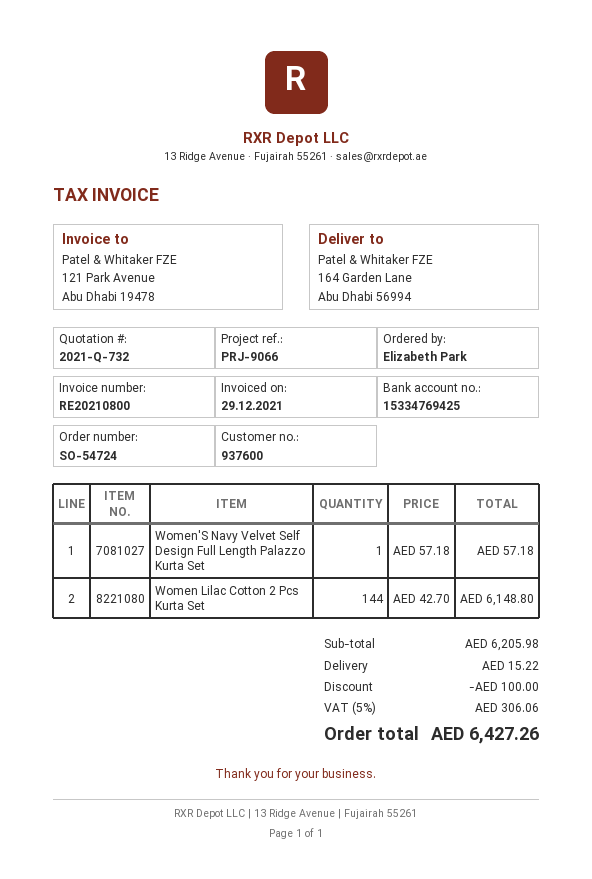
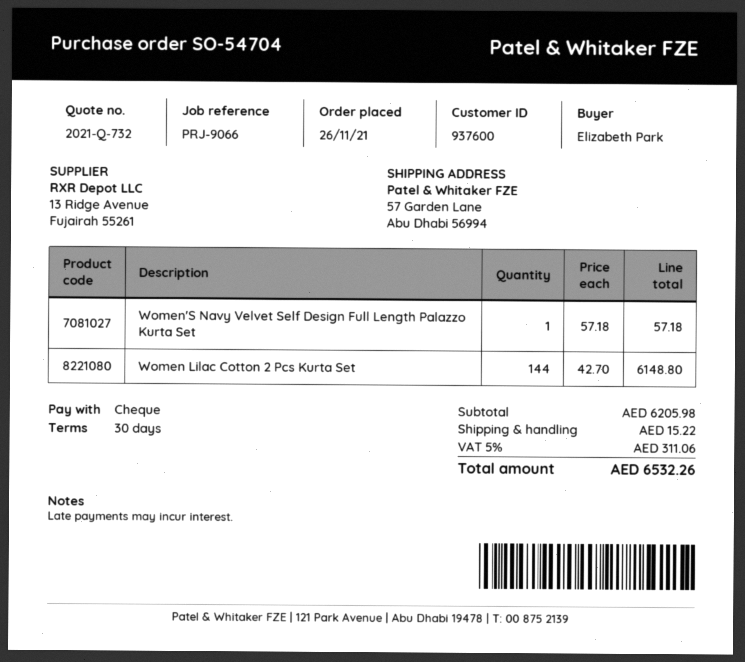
order number: SO-54724 -> SO-54704
ship to: 164 Garden Lane, Abu Dhabi 56994 -> 57 Garden Lane, Abu Dhabi 56994
discount: 100.00 -> none
tax: 5% = 306.06 -> 5% = 311.06
total: 6427.26 -> 6532.26

